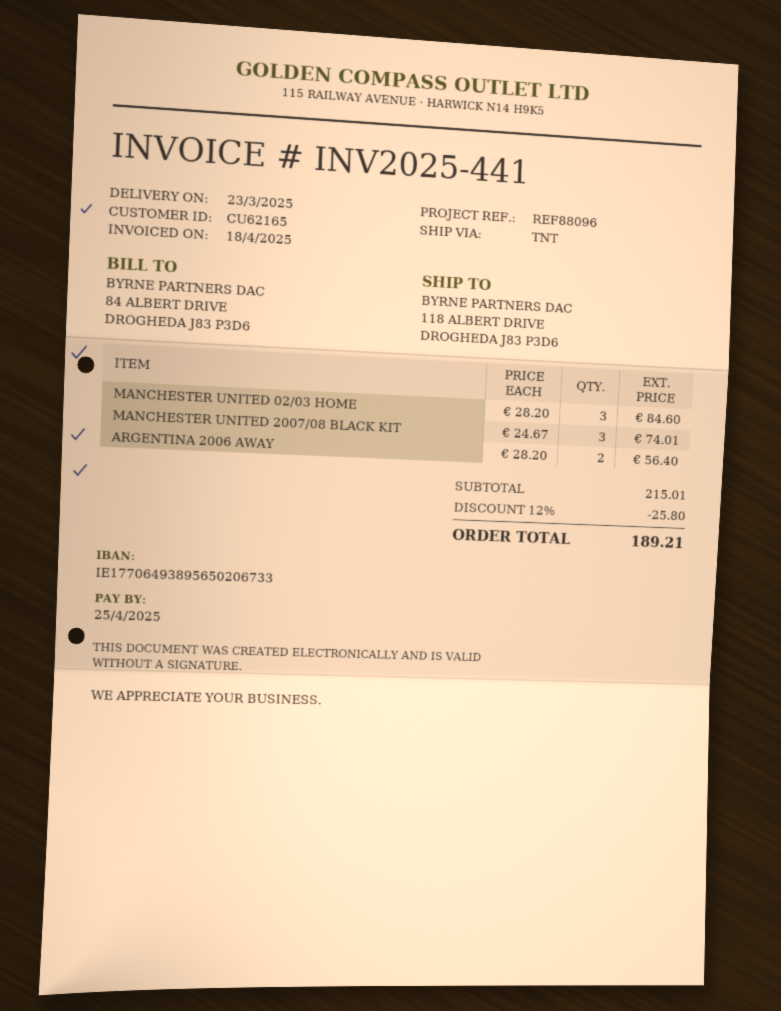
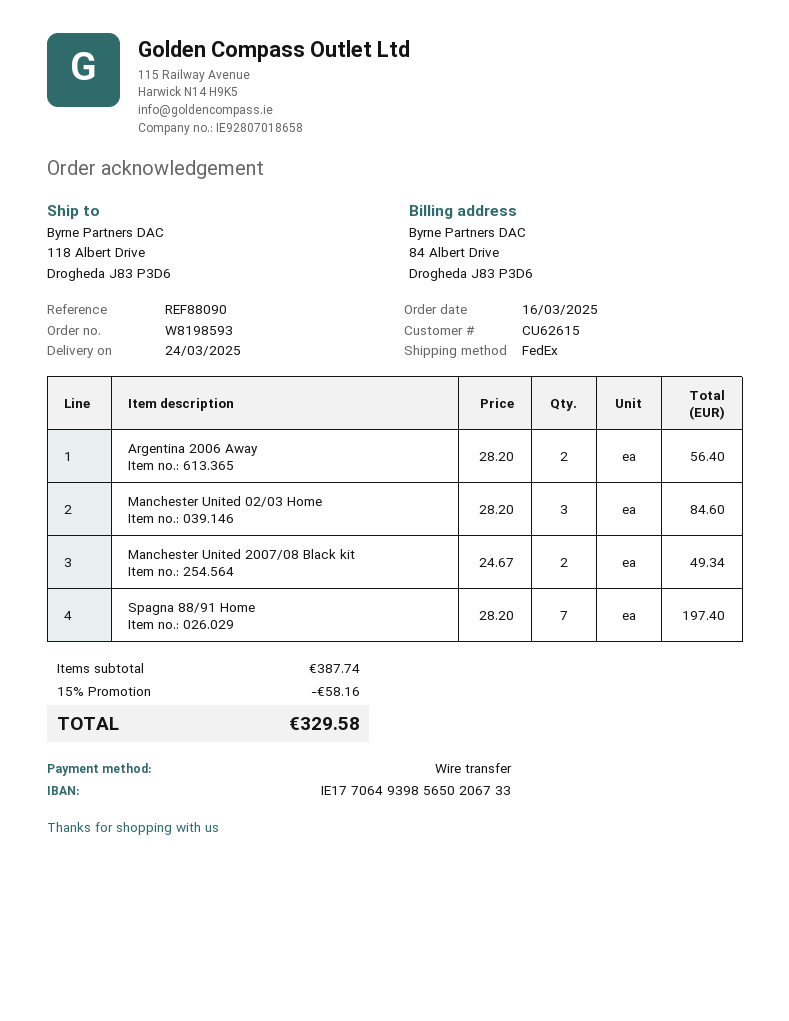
delivery date: 2025-03-23 -> 2025-03-24
customer number: CU62165 -> CU62615
reference: REF88096 -> REF88090
bank account: IE17706493895650206733 -> IE17706493985650206733
shipping method: TNT -> FedEx
MANCHESTER UNITED 2007/08 BLACK KIT: 3 x 24.67 = 74.01 -> 2 x 24.67 = 49.34
Spagna 88/91 Home: none -> 7 x 28.20 = 197.40
subtotal: 215.01 -> 387.74
discount: 12% = 25.80 -> 15% = 58.16
total: 189.21 -> 329.58

